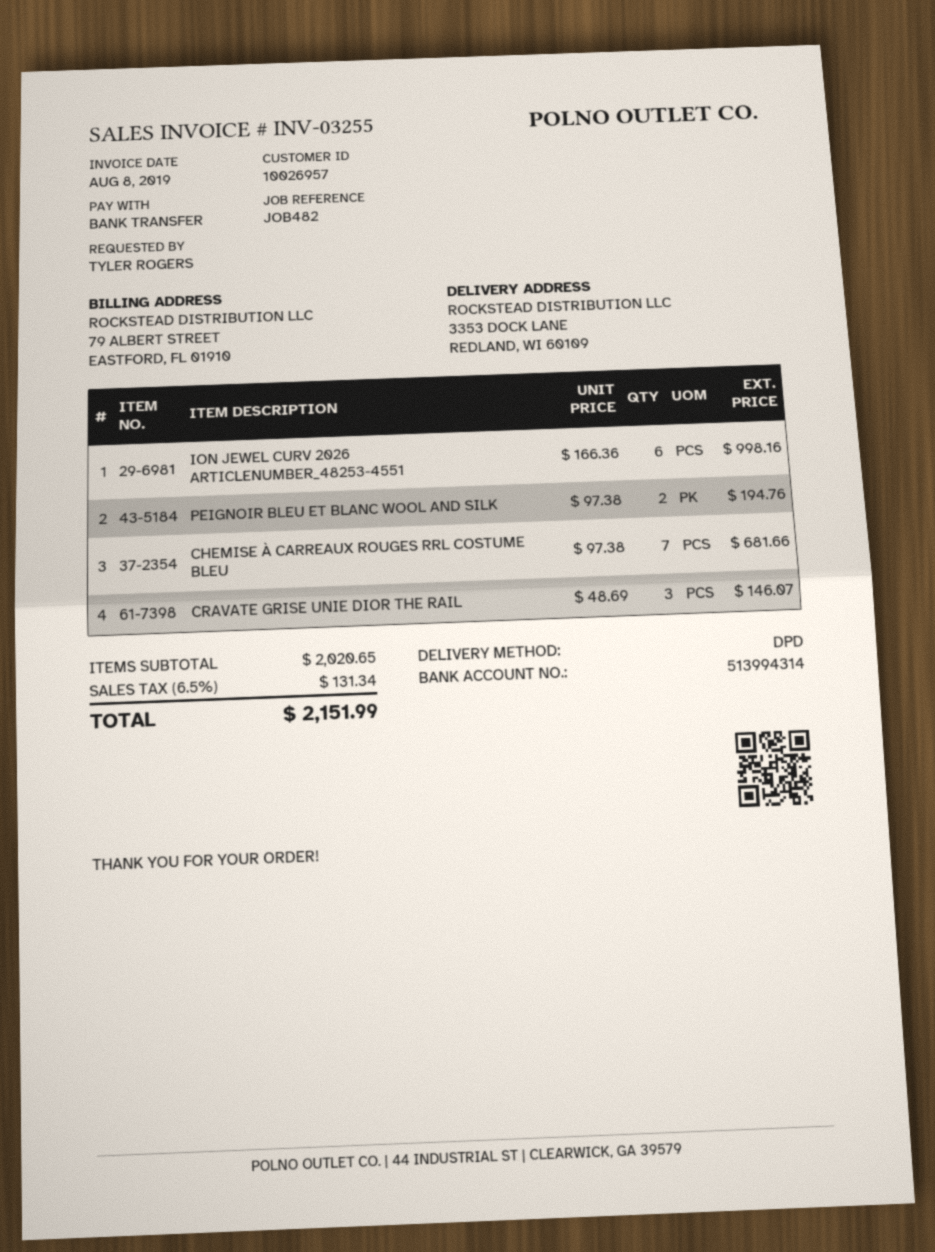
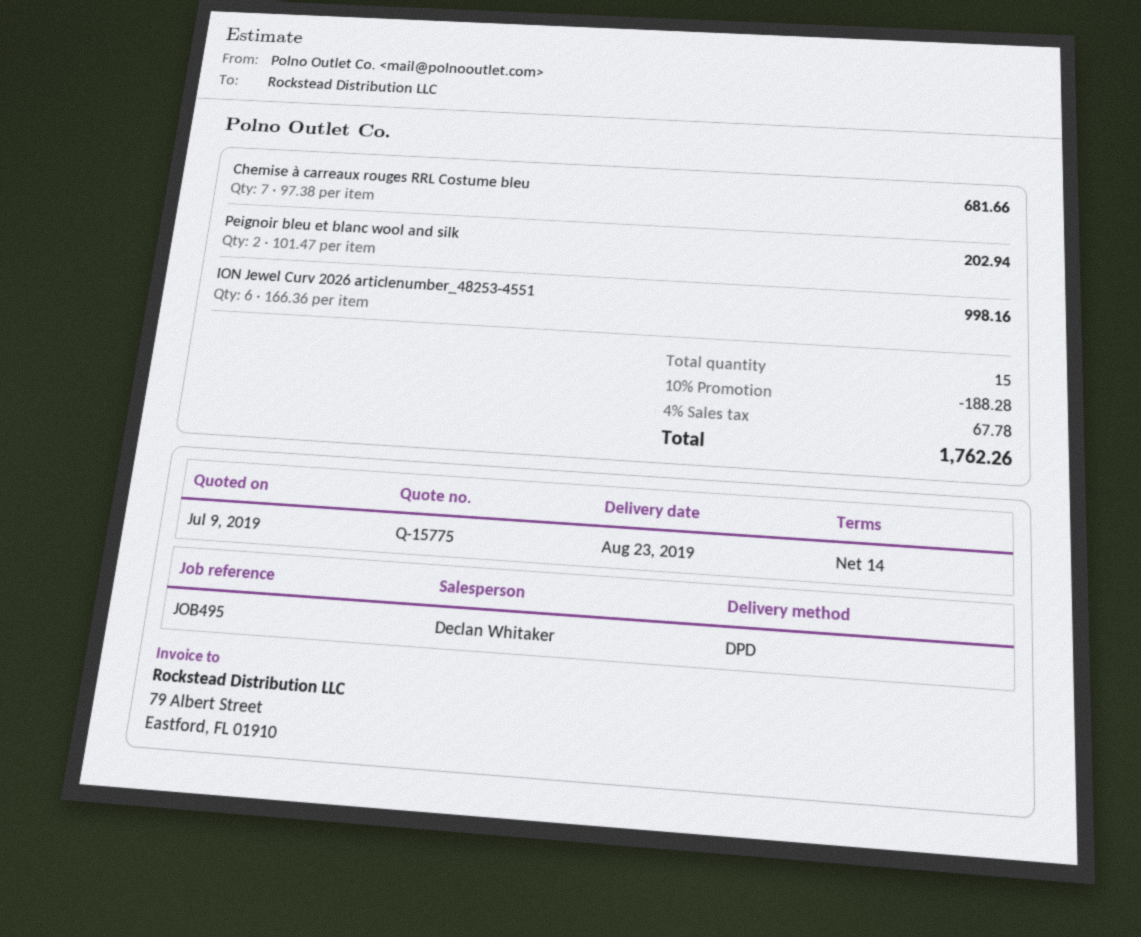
reference: JOB482 -> JOB495
PEIGNOIR BLEU ET BLANC WOOL AND SILK: 2 x 97.38 = 194.76 -> 2 x 101.47 = 202.94
CRAVATE GRISE UNIE DIOR THE RAIL: 3 x 48.69 = 146.07 -> none
discount: none -> 10% = 188.28
tax: 6.5% = 131.34 -> 4% = 67.78
total: 2151.99 -> 1762.26

